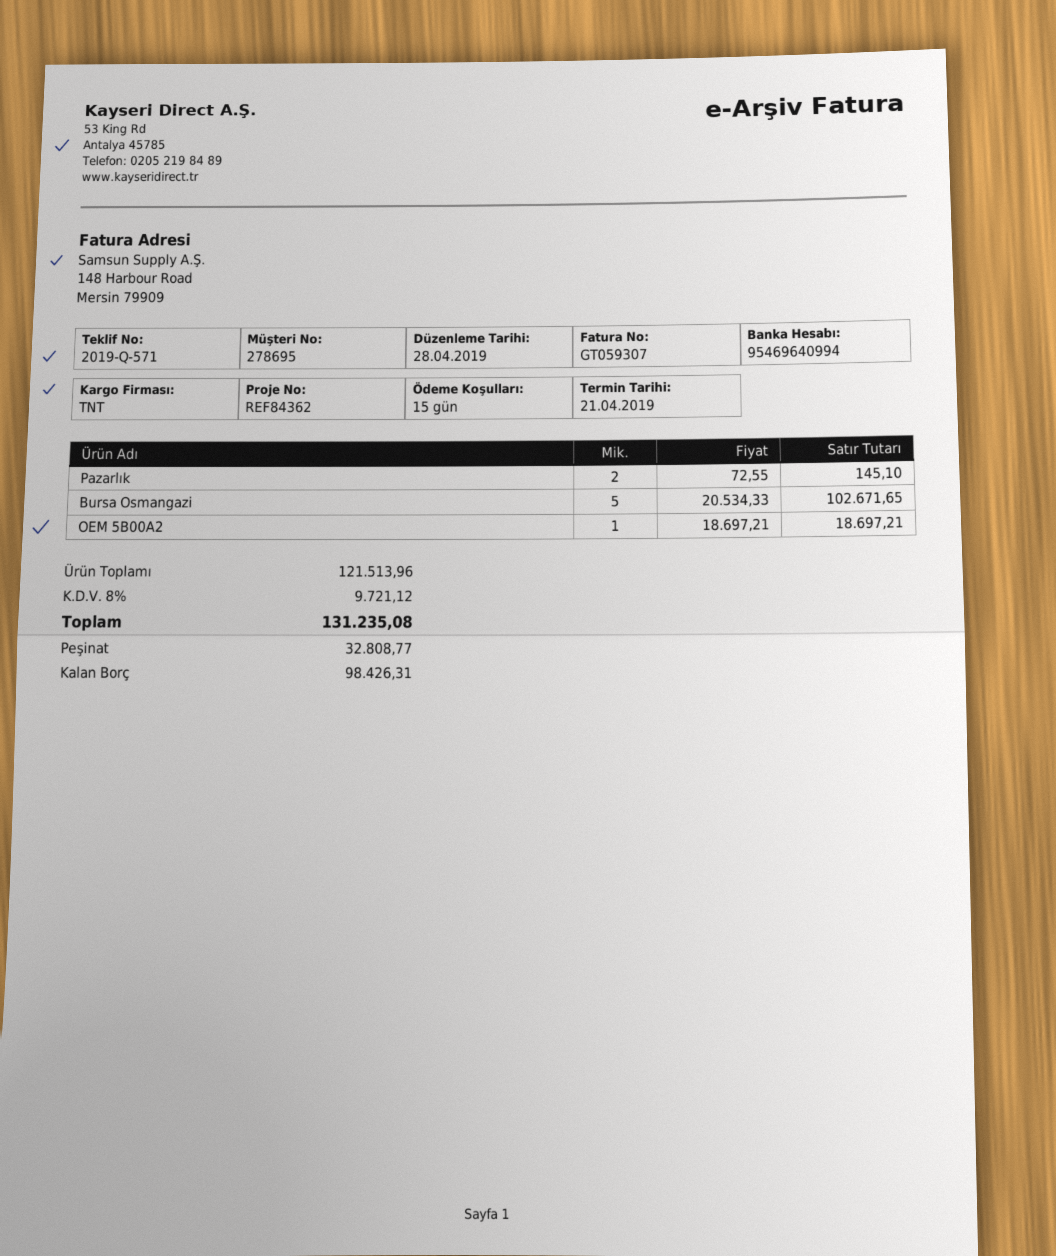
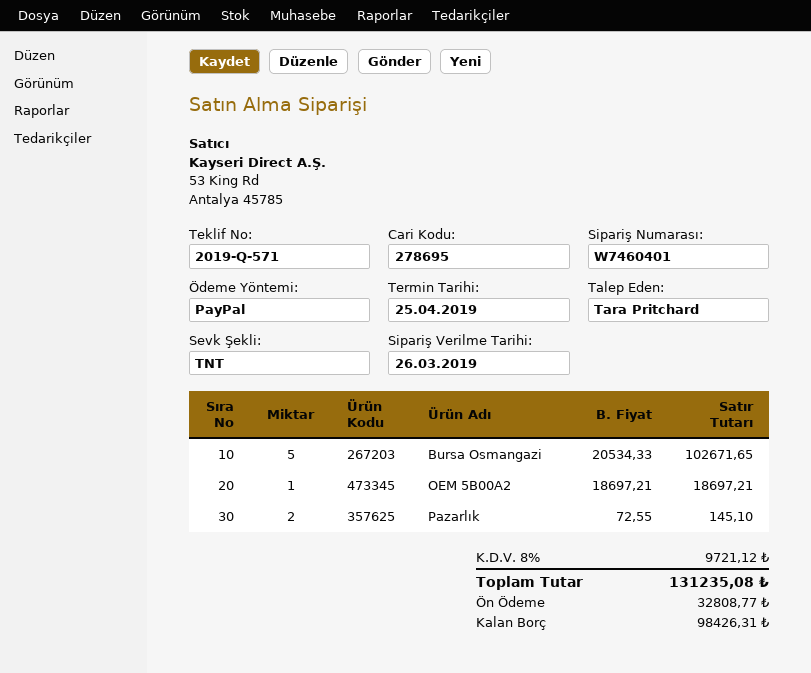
delivery date: 2019-04-21 -> 2019-04-25

